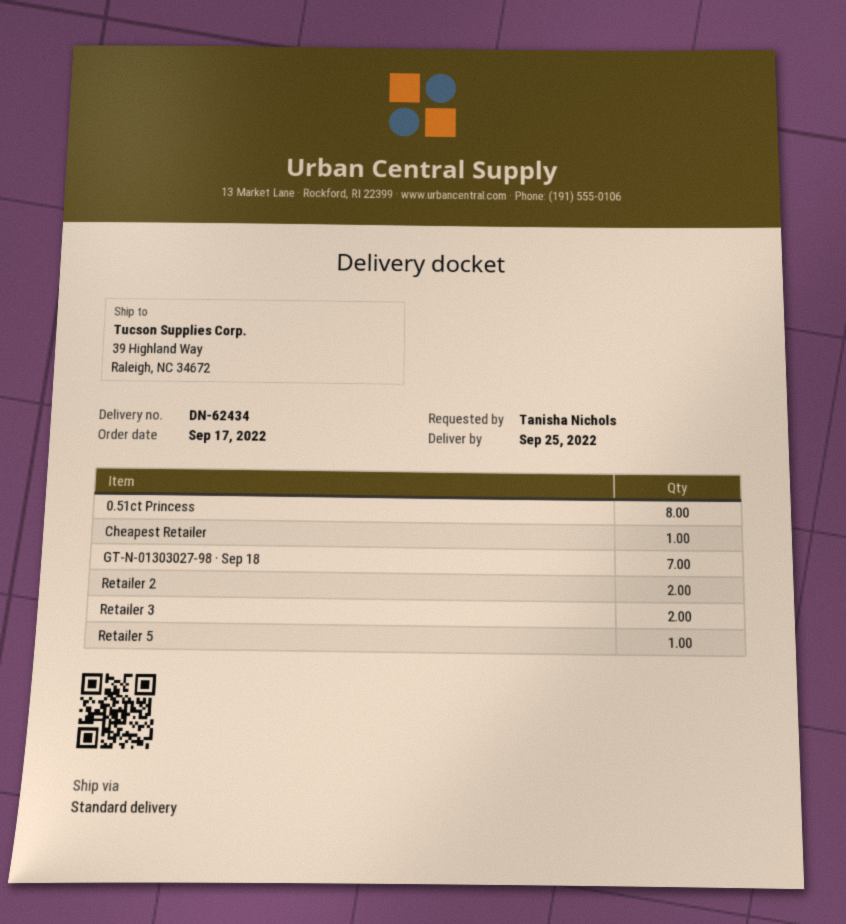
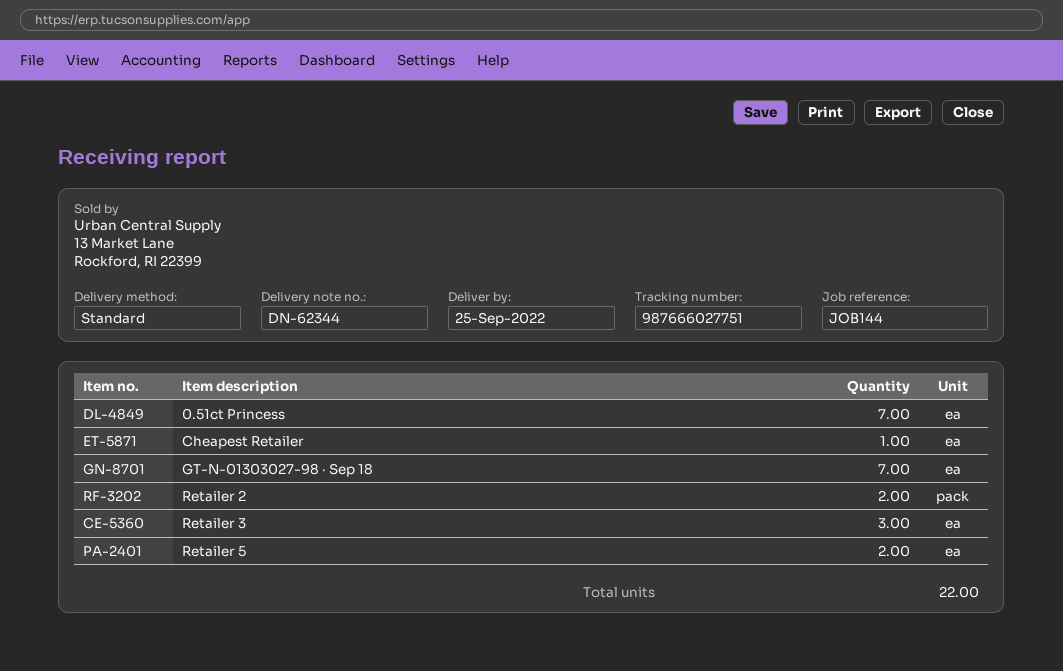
delivery note number: DN-62434 -> DN-62344
0.51ct Princess: 8 -> 7
Retailer 3: 2 -> 3
Retailer 5: 1 -> 2

